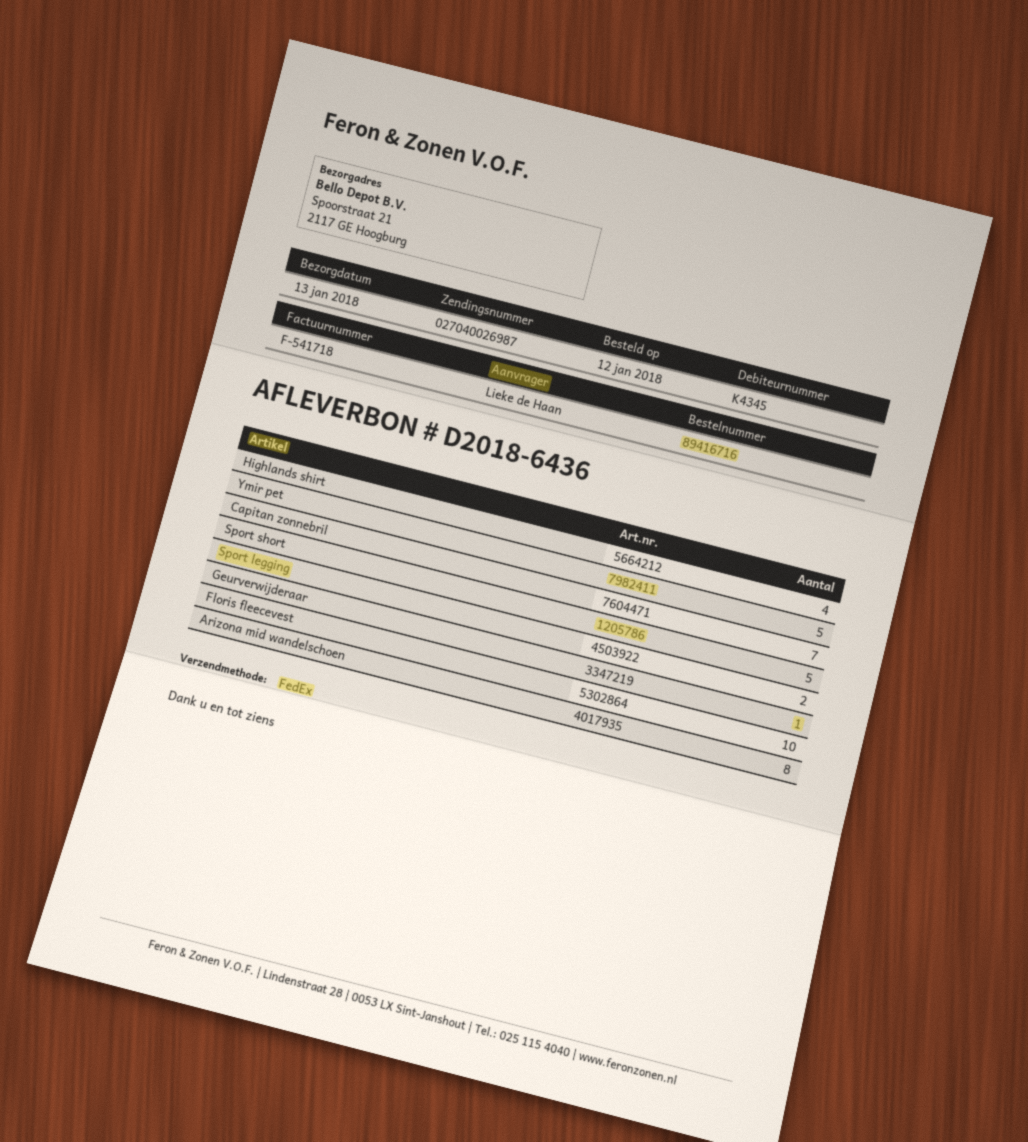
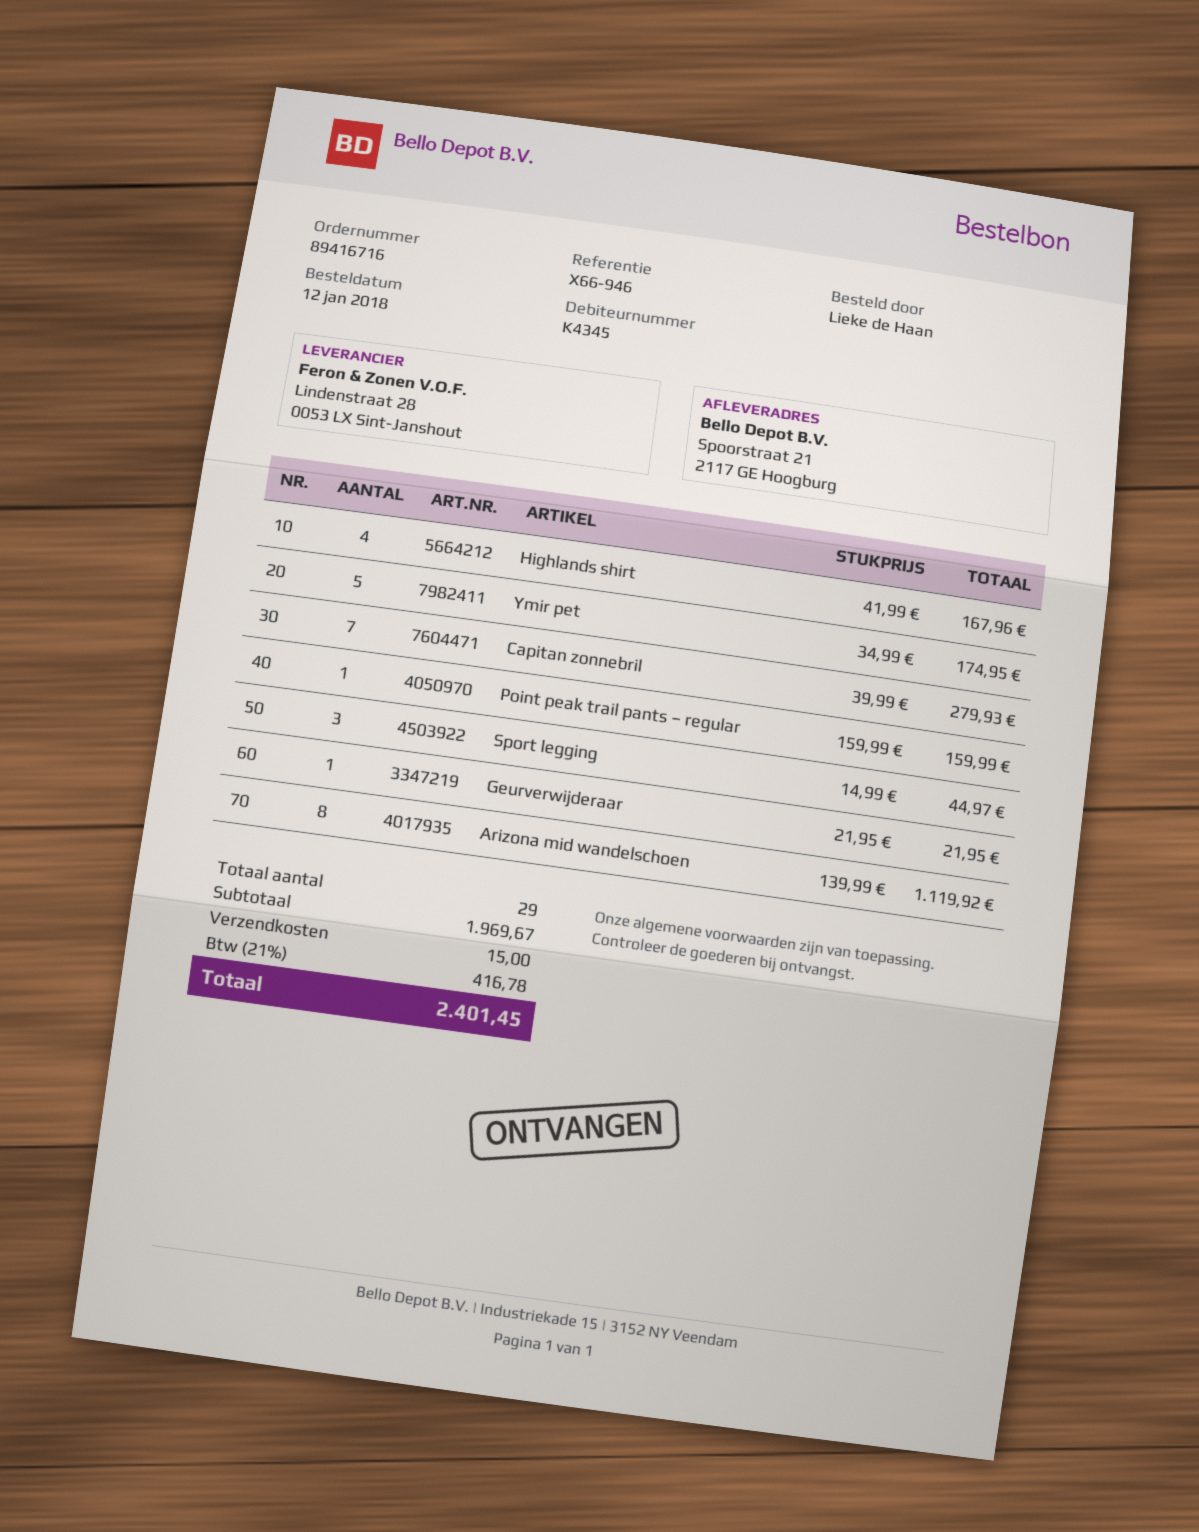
Sport short: 5 -> none
Sport legging: 2 -> 3
Floris fleecevest: 10 -> none
Point peak trail pants – regular: none -> 1

